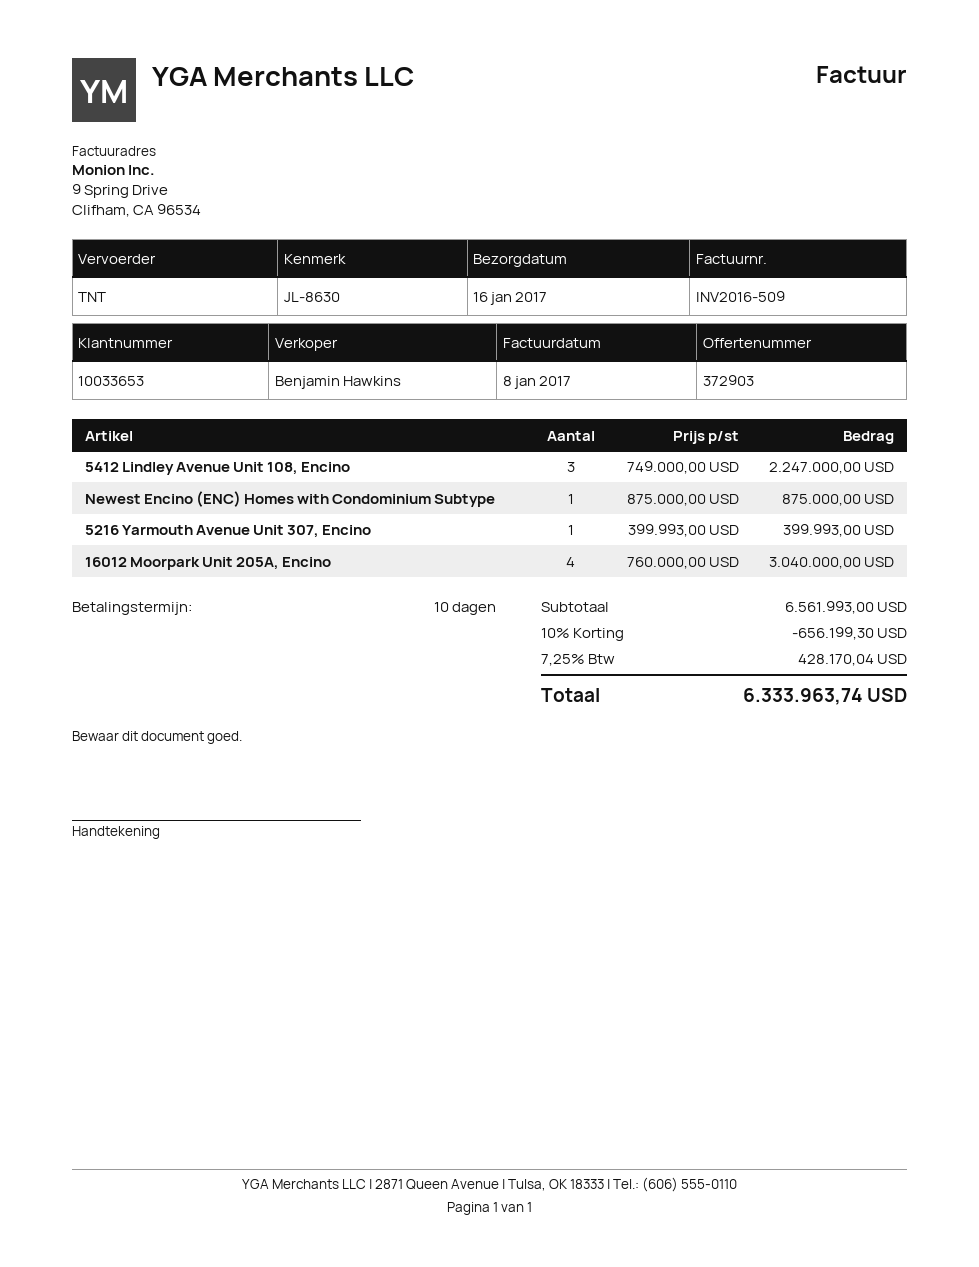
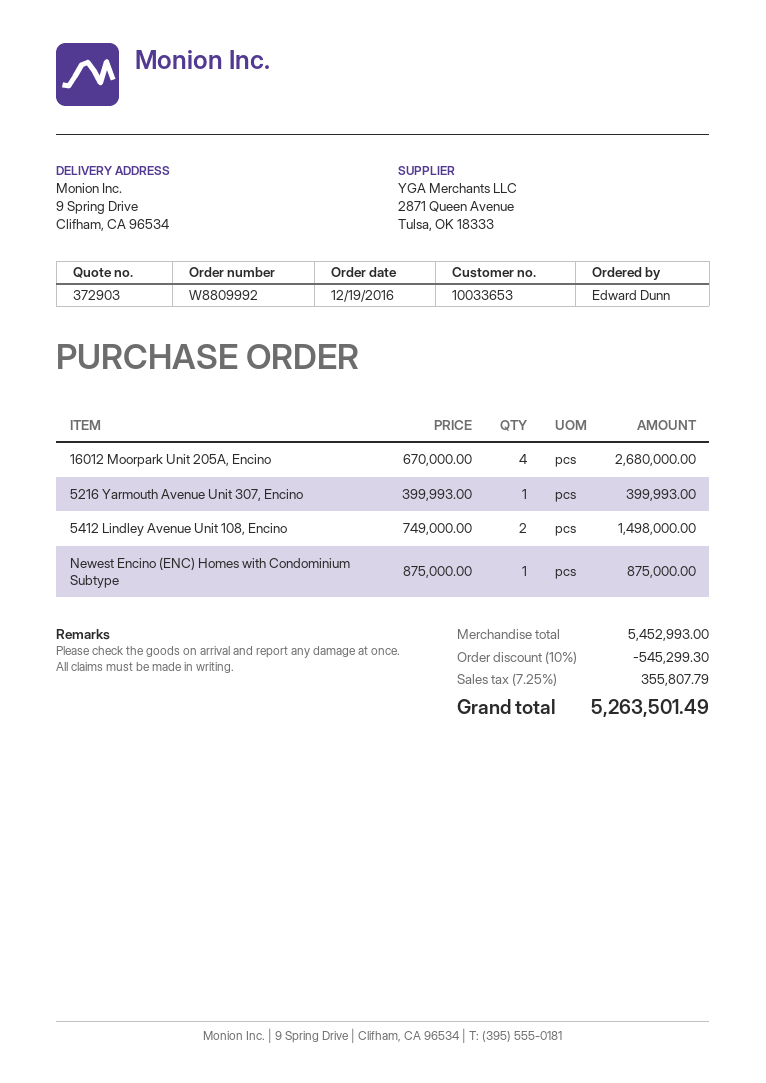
5412 Lindley Avenue Unit 108, Encino: 3 x 749000.00 = 2247000.00 -> 2 x 749000.00 = 1498000.00
16012 Moorpark Unit 205A, Encino: 4 x 760000.00 = 3040000.00 -> 4 x 670000.00 = 2680000.00
subtotal: 6561993.00 -> 5452993.00
discount: 10% = 656199.30 -> 10% = 545299.30
tax: 7.25% = 428170.04 -> 7.25% = 355807.79
total: 6333963.74 -> 5263501.49

